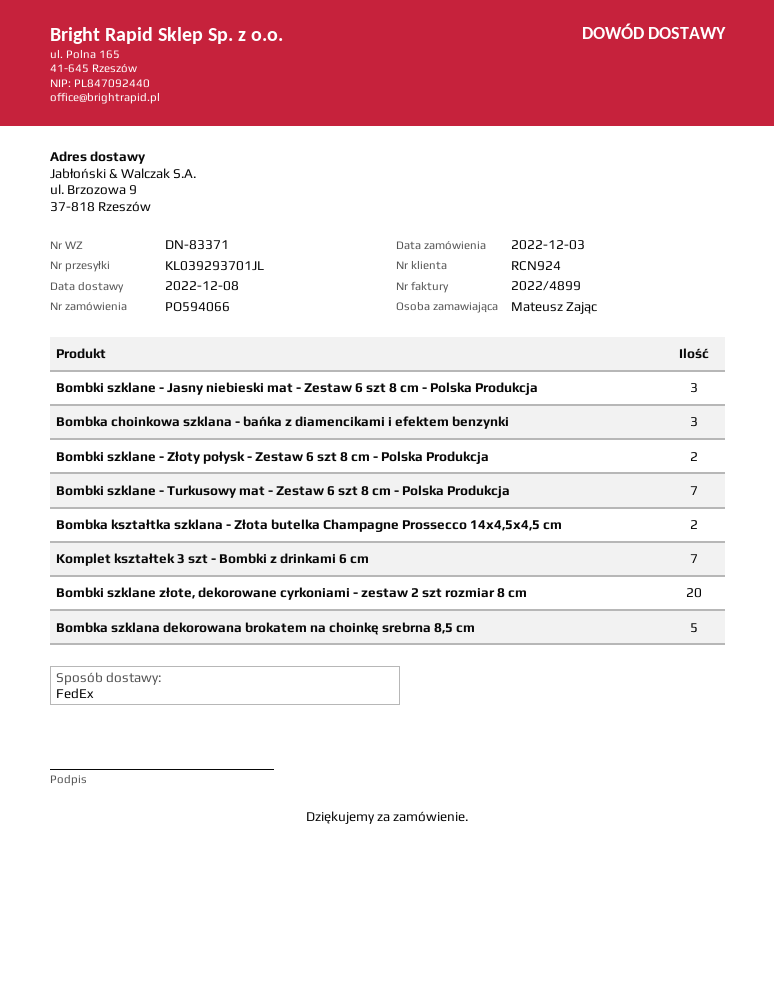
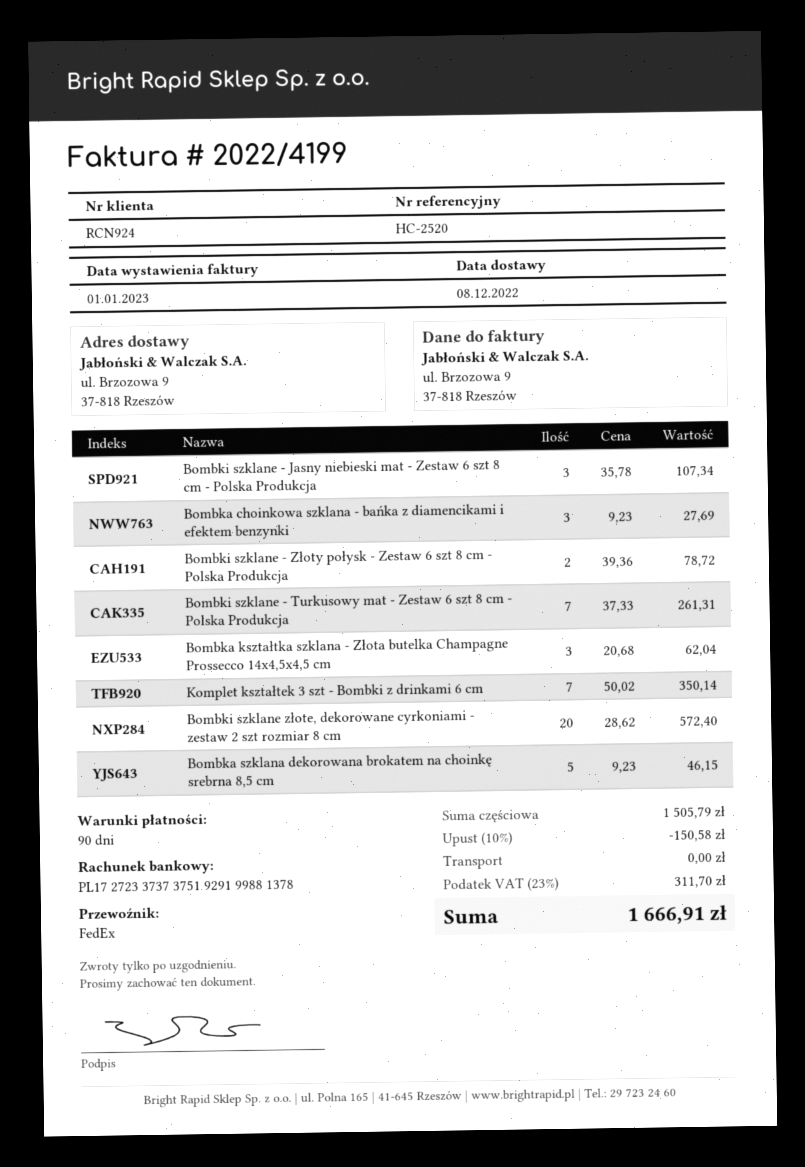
invoice number: 2022/4899 -> 2022/4199
Bombka kształtka szklana - Złota butelka Champagne Prossecco 14x4,5x4,5 cm: 2 -> 3

